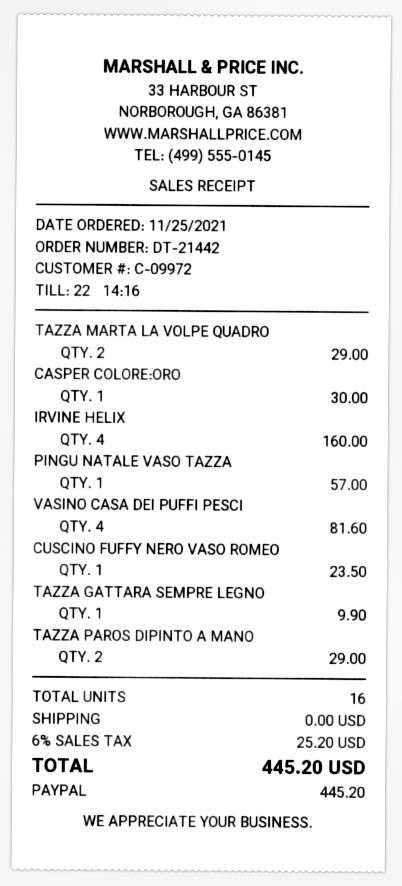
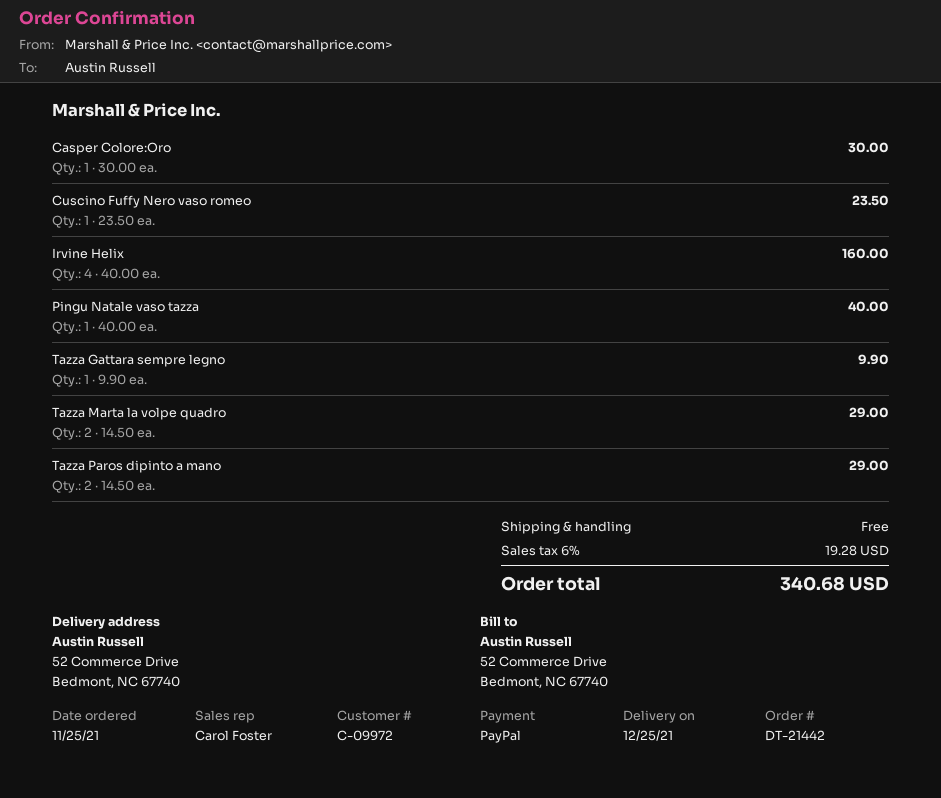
PINGU NATALE VASO TAZZA: 1 for 57.00 -> 1 for 40.00
VASINO CASA DEI PUFFI PESCI: 4 for 81.60 -> none
tax: 6% = 25.20 -> 6% = 19.28
total: 445.20 -> 340.68

